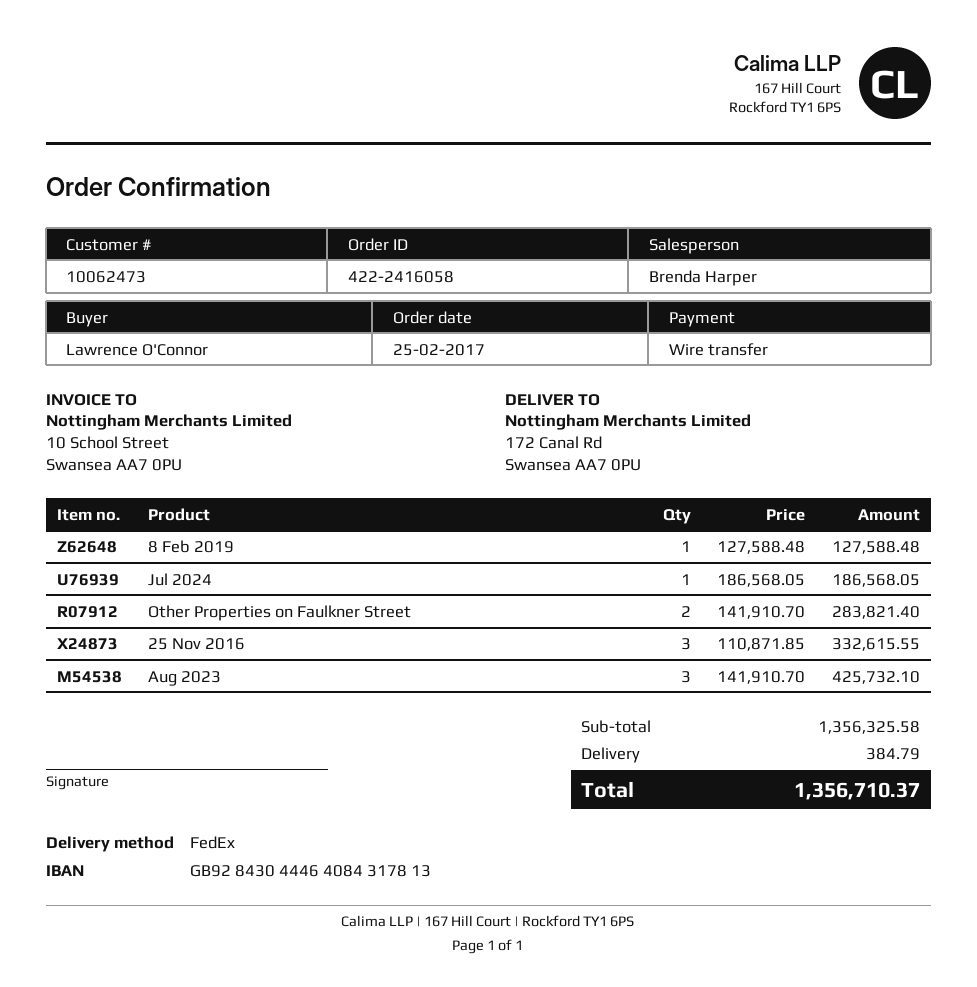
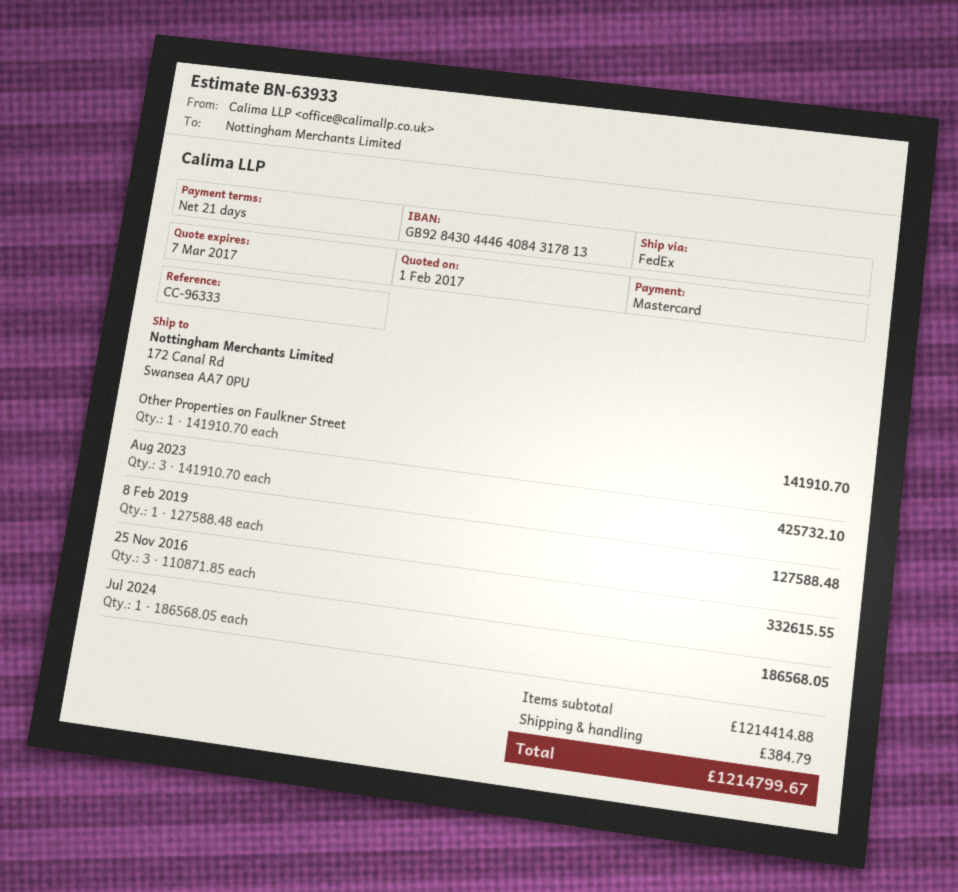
payment method: bank transfer -> Mastercard
Other Properties on Faulkner Street: 2 x 141910.70 = 283821.40 -> 1 x 141910.70 = 141910.70
subtotal: 1356325.58 -> 1214414.88
total: 1356710.37 -> 1214799.67

